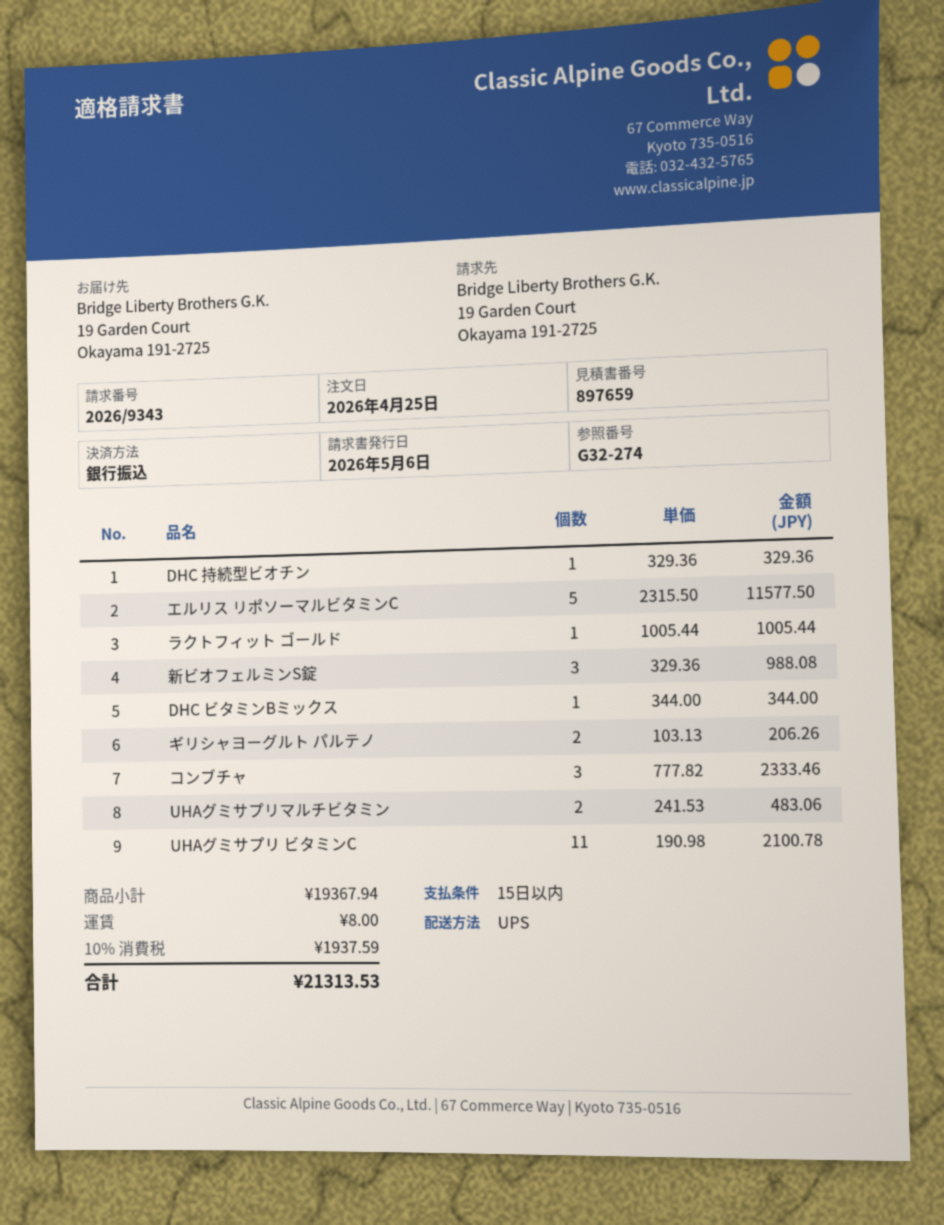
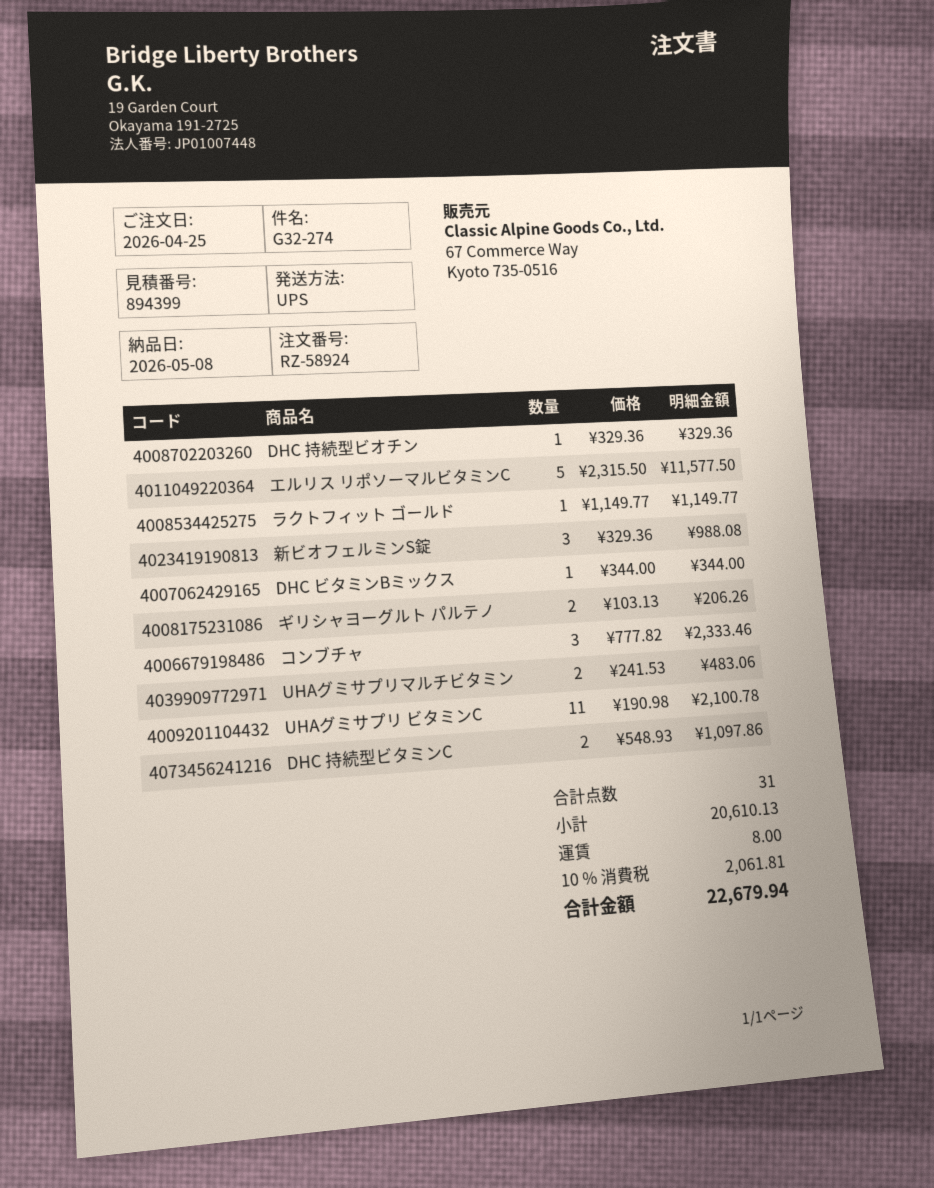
quote number: 897659 -> 894399
ラクトフィット ゴールド: 1 x 1005.44 = 1005.44 -> 1 x 1149.77 = 1149.77
DHC 持続型ビタミンC: none -> 2 x 548.93 = 1097.86
subtotal: 19367.94 -> 20610.13
tax: 10% = 1937.59 -> 10% = 2061.81
total: 21313.53 -> 22679.94

